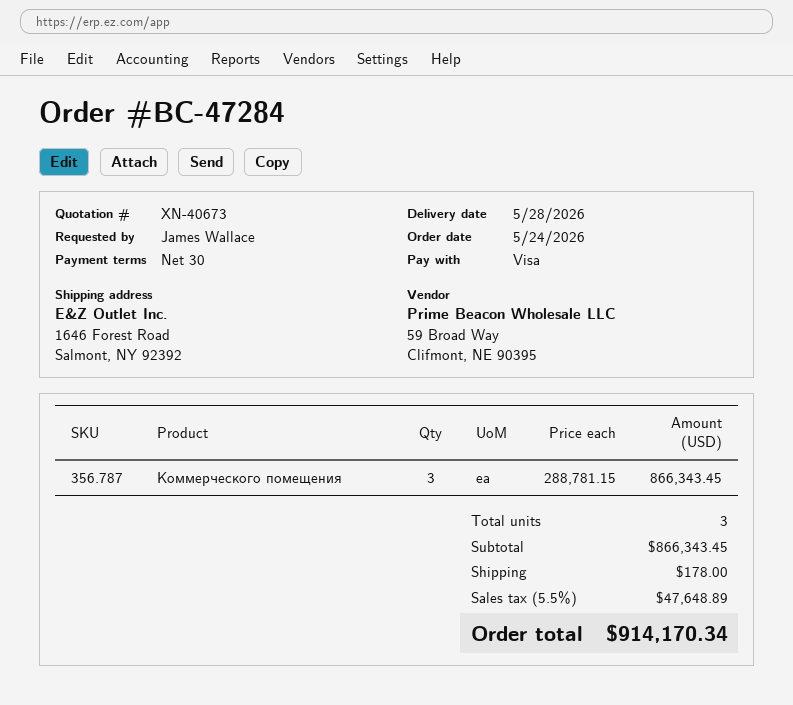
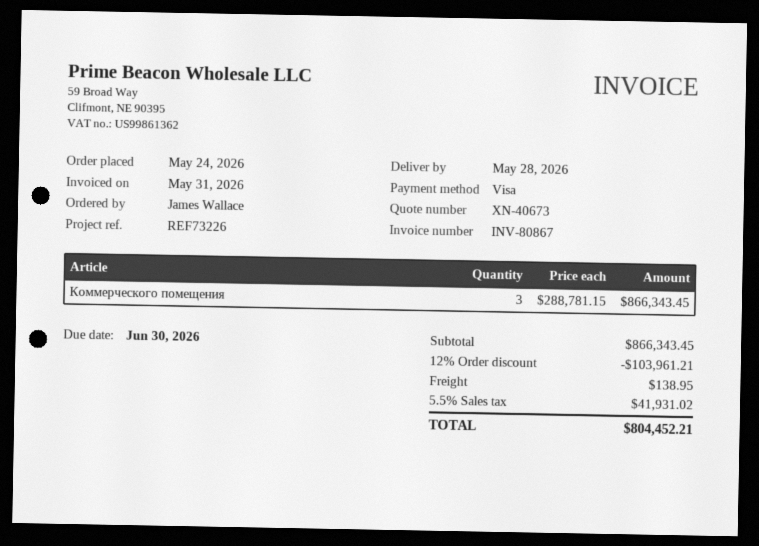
discount: none -> 12% = 103961.21
shipping: 178.00 -> 138.95
tax: 5.5% = 47648.89 -> 5.5% = 41931.02
total: 914170.34 -> 804452.21

